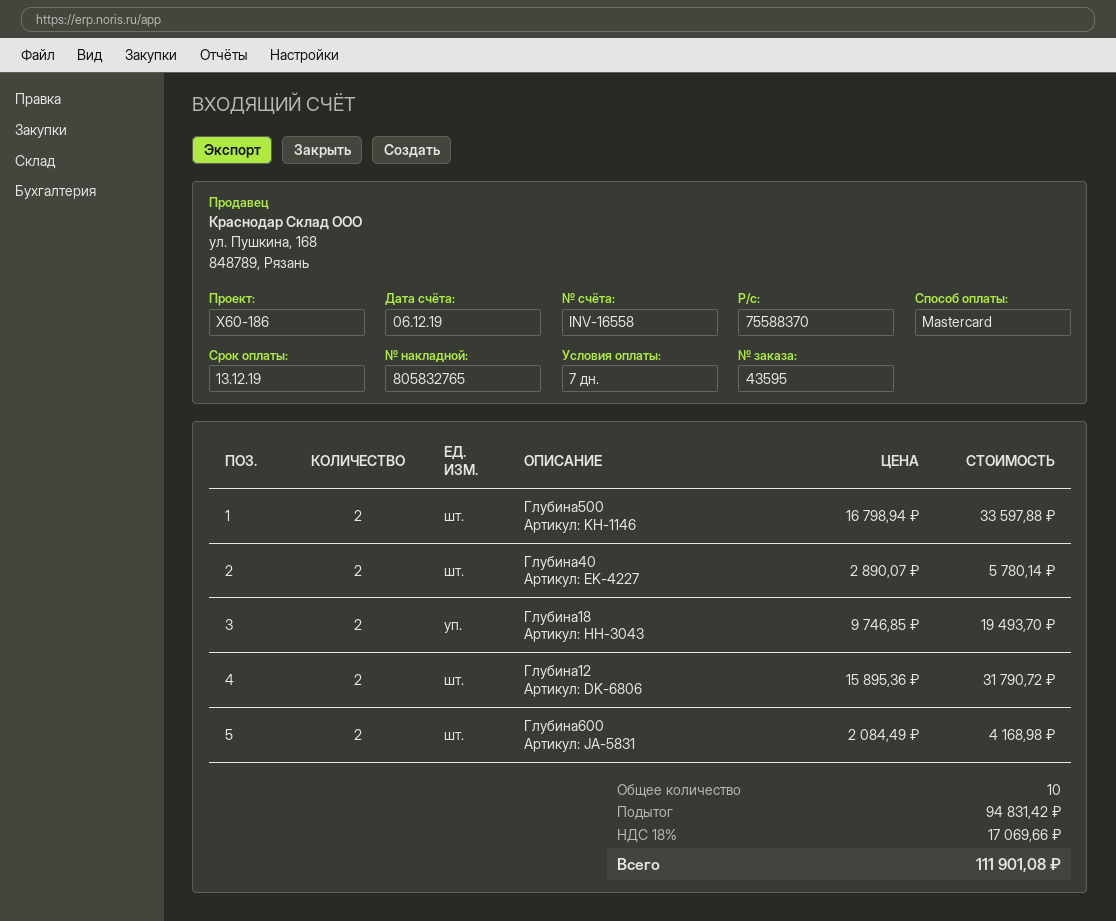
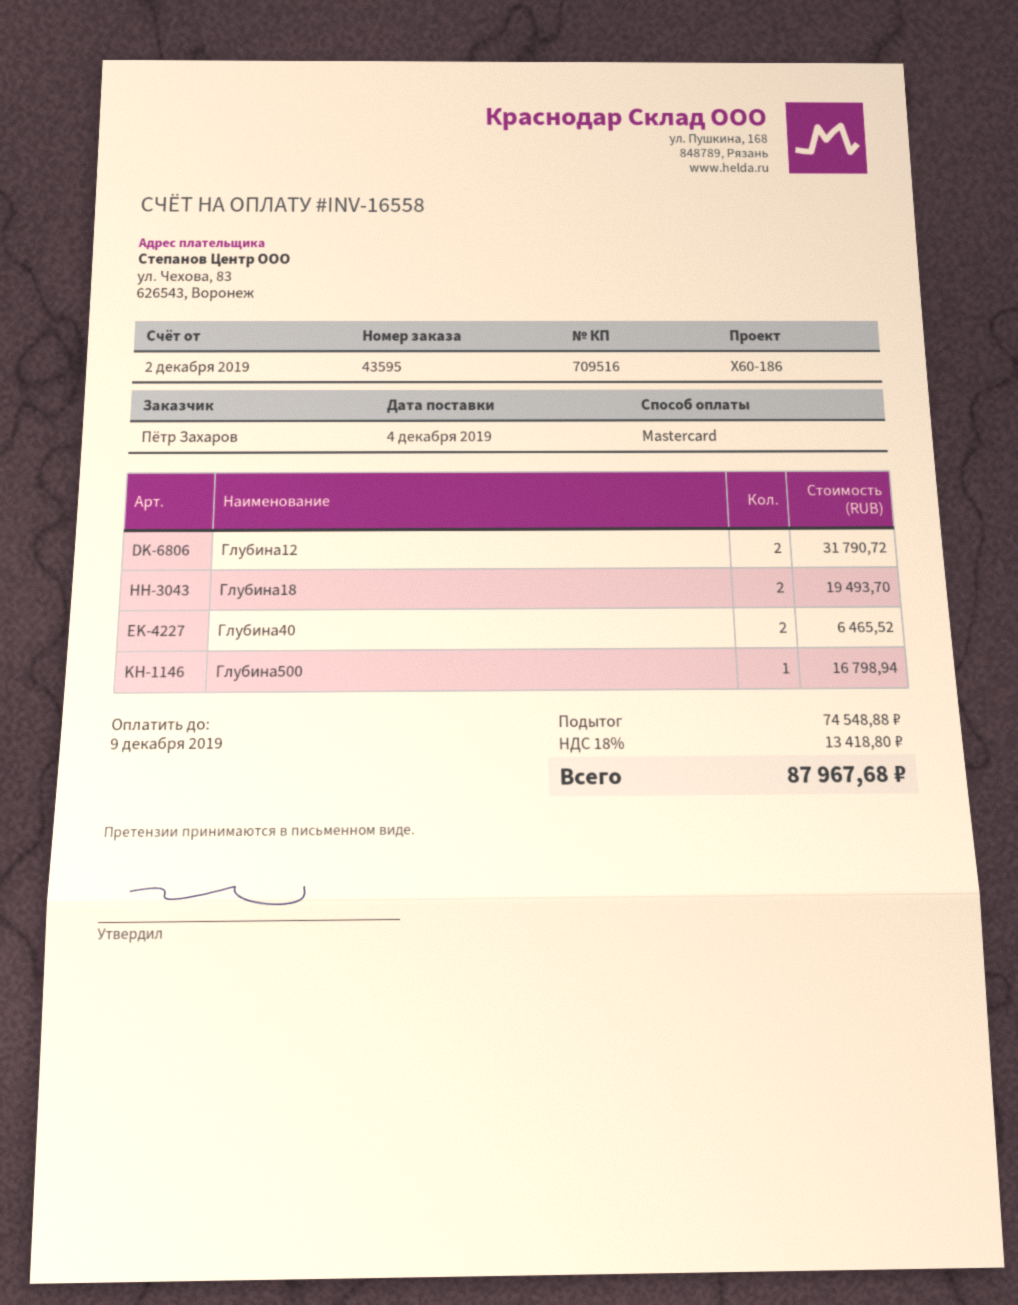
invoice date: 2019-12-06 -> 2019-12-02
due date: 2019-12-13 -> 2019-12-09
Глубина500: 2 for 33597.88 -> 1 for 16798.94
Глубина40: 2 for 5780.14 -> 2 for 6465.52
Глубина600: 2 for 4168.98 -> none
subtotal: 94831.42 -> 74548.88
tax: 18% = 17069.66 -> 18% = 13418.80
total: 111901.08 -> 87967.68

